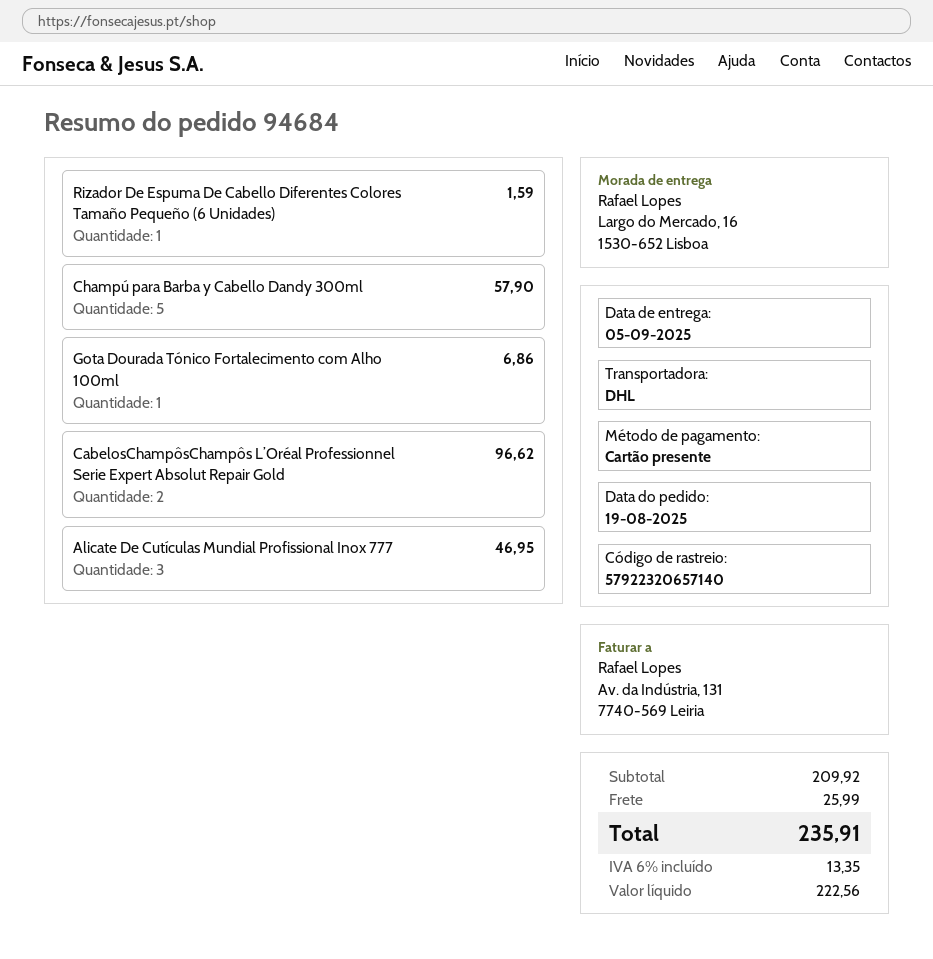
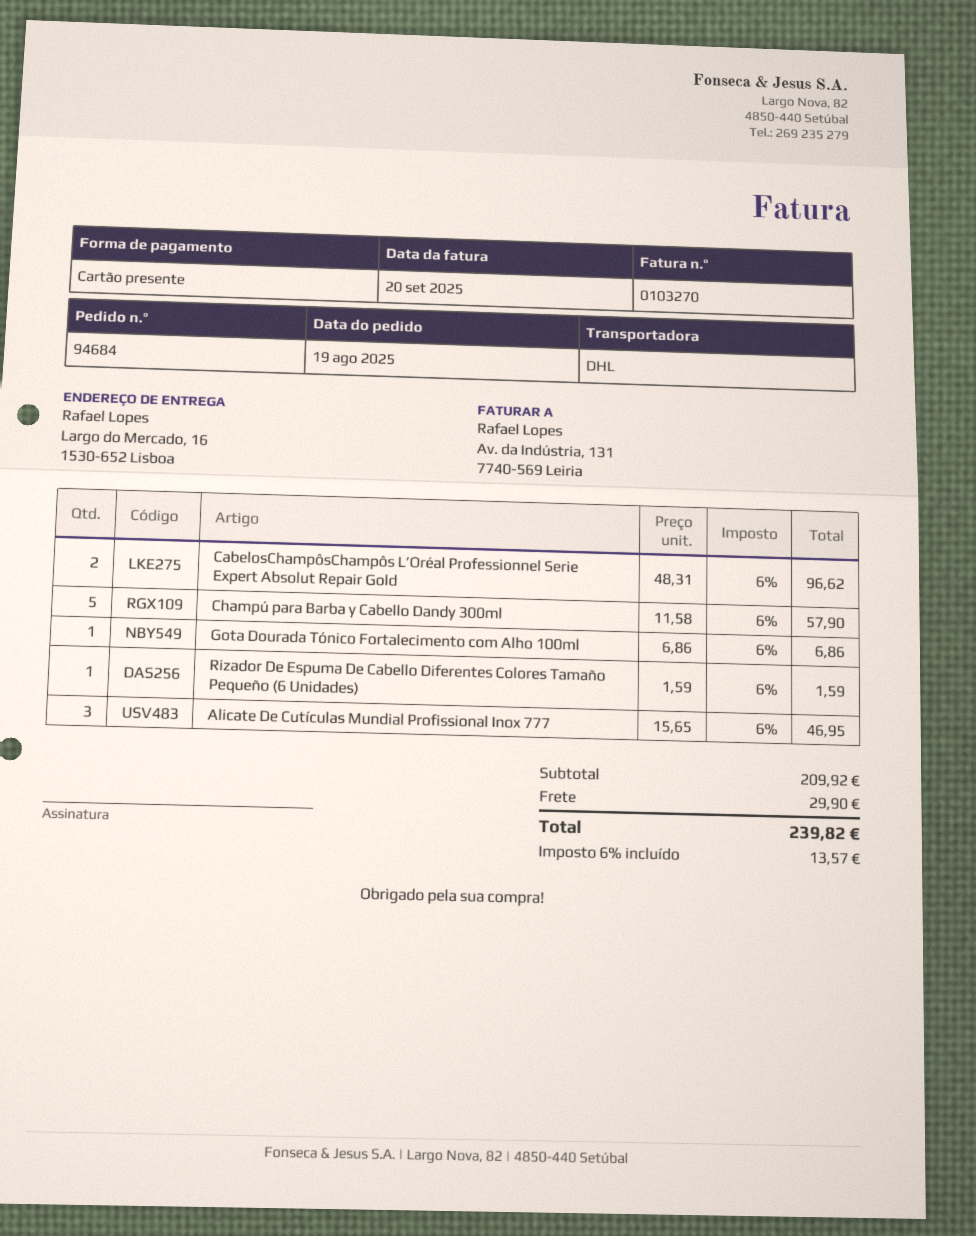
shipping: 25.99 -> 29.90
tax: 6% = 13.35 -> 6% = 13.57
total: 235.91 -> 239.82

